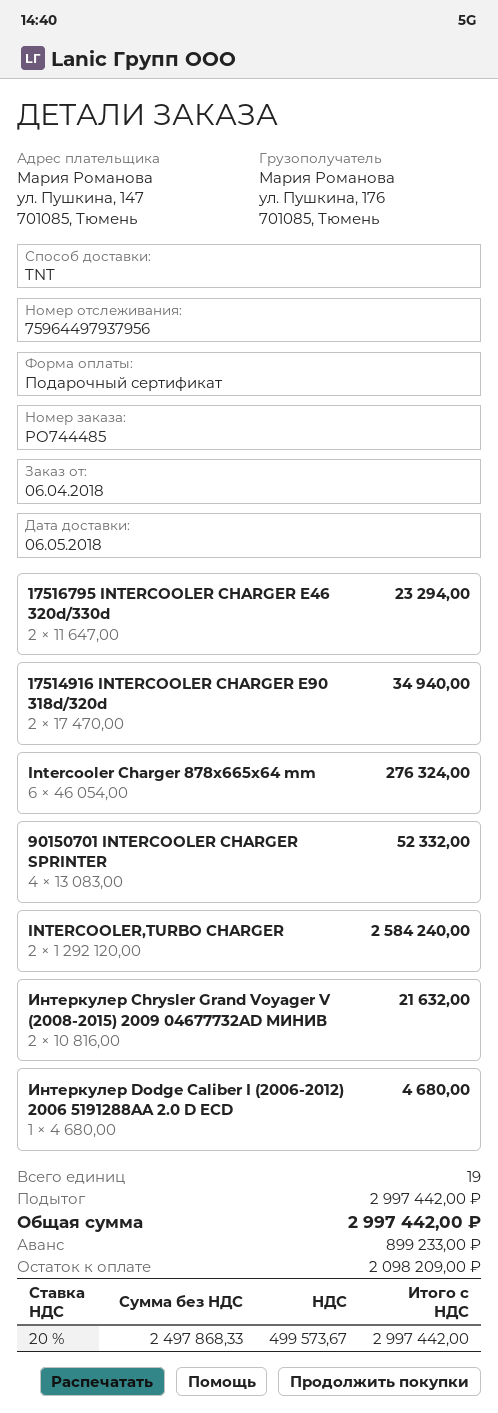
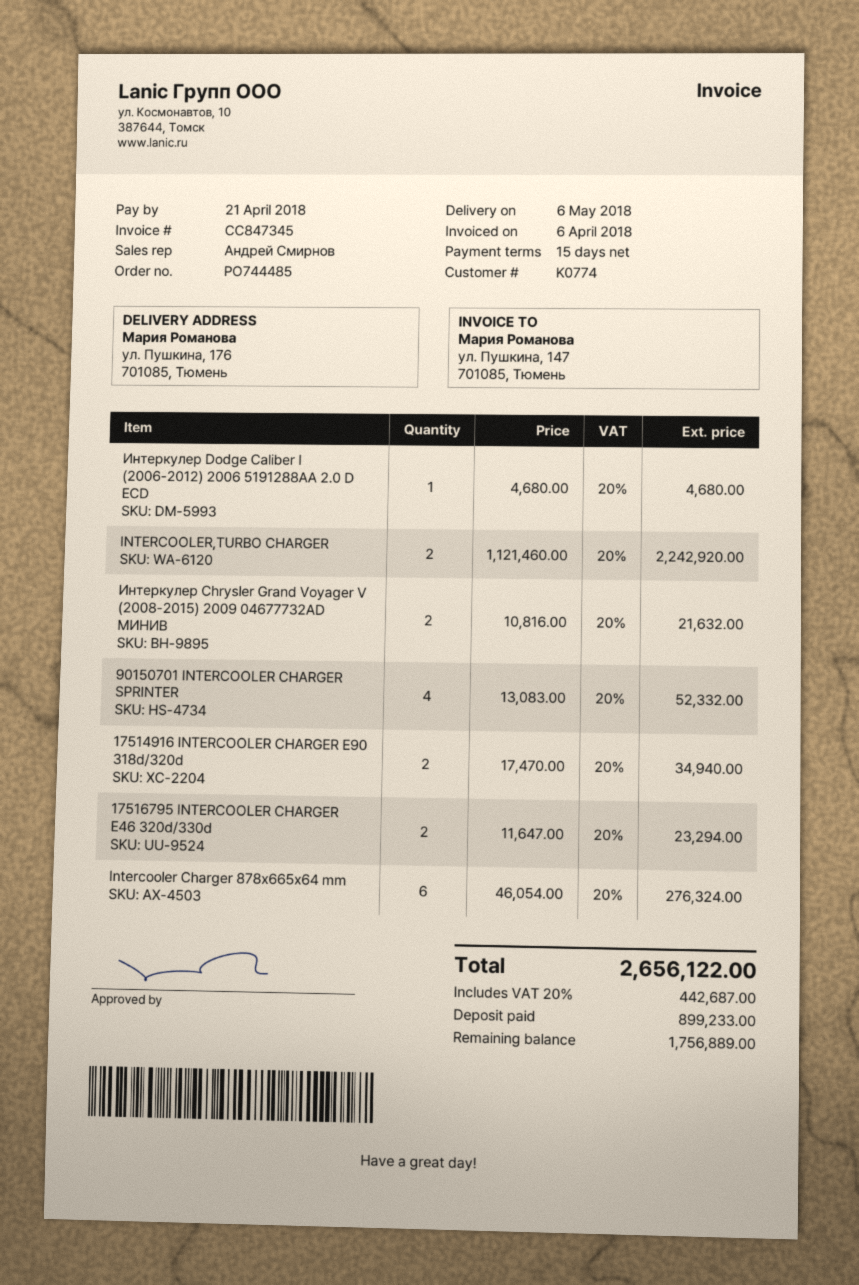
INTERCOOLER,TURBO CHARGER: 2 x 1292120.00 = 2584240.00 -> 2 x 1121460.00 = 2242920.00
tax: 20% = 499573.67 -> 20% = 442687.00
total: 2997442.00 -> 2656122.00
balance: 2098209.00 -> 1756889.00

